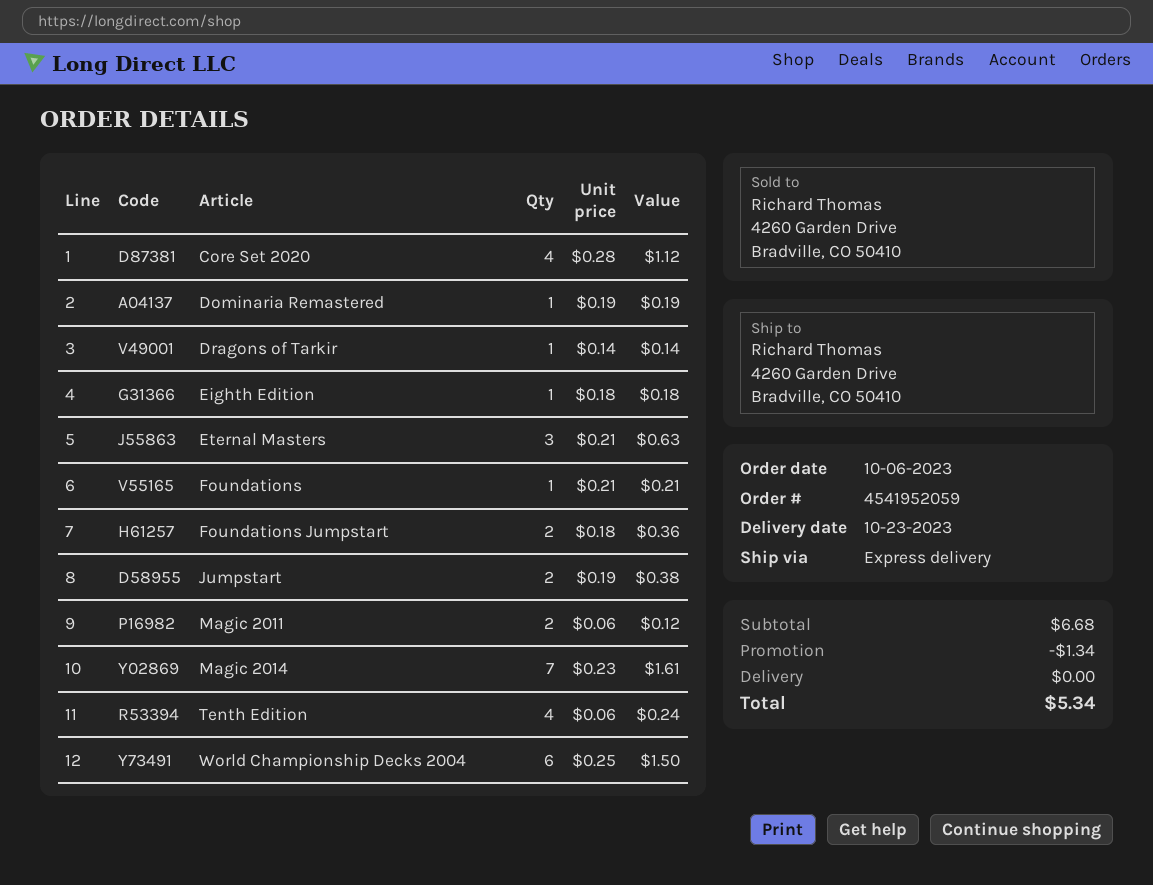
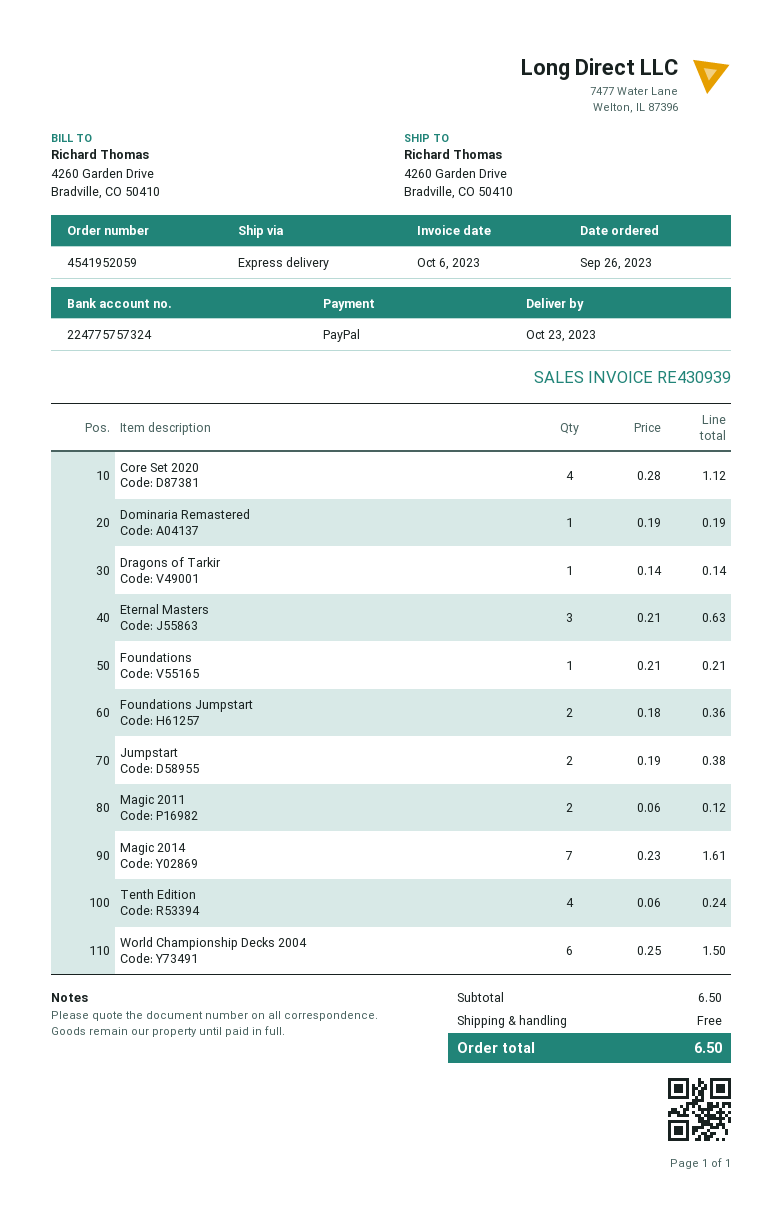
order date: 2023-10-06 -> 2023-09-26
Eighth Edition: 1 x 0.18 = 0.18 -> none
subtotal: 6.68 -> 6.50
discount: 1.34 -> none
total: 5.34 -> 6.50

